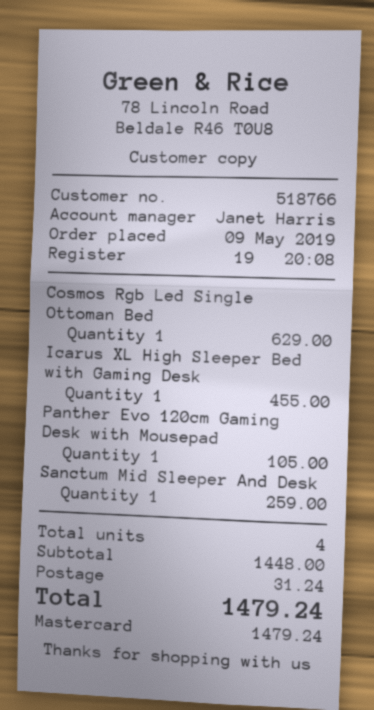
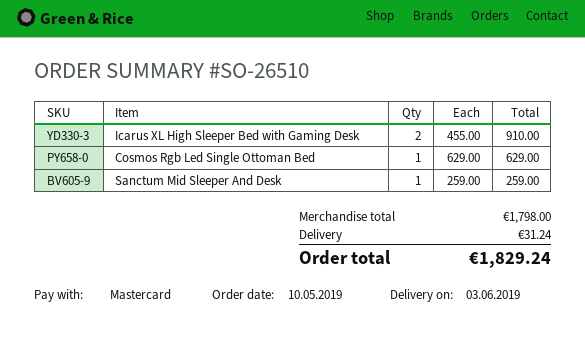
order date: 2019-05-09 -> 2019-05-10
Icarus XL High Sleeper Bed with Gaming Desk: 1 for 455.00 -> 2 for 910.00
Panther Evo 120cm Gaming Desk with Mousepad: 1 for 105.00 -> none
subtotal: 1448.00 -> 1798.00
total: 1479.24 -> 1829.24

